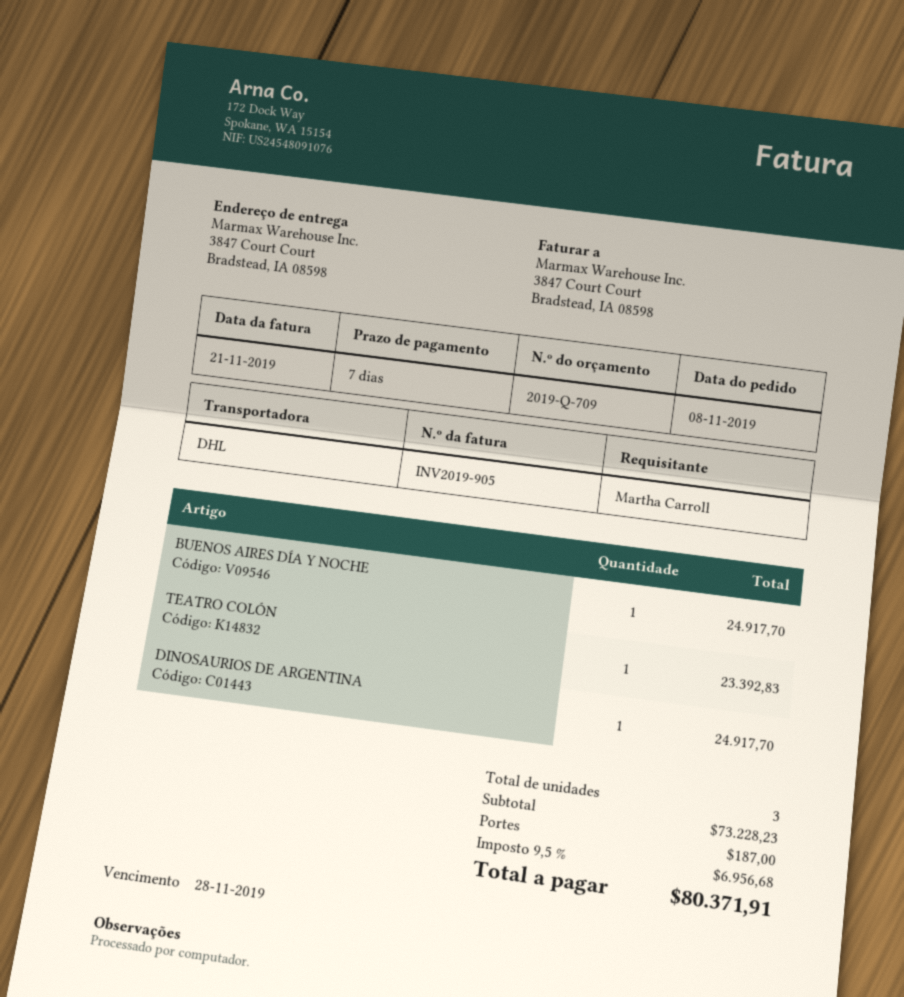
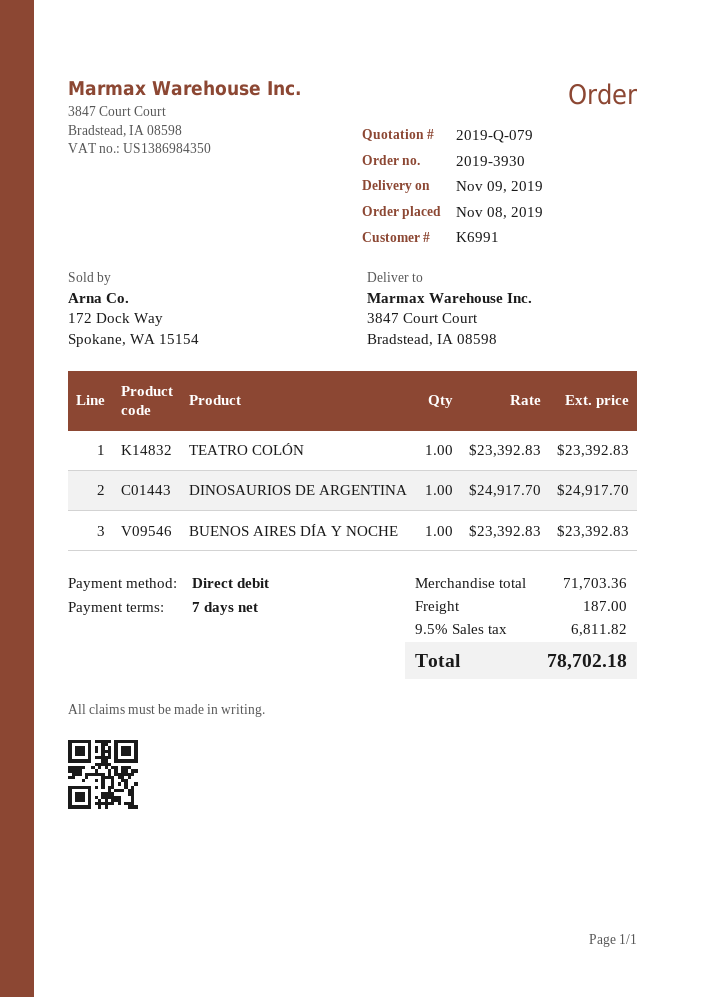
quote number: 2019-Q-709 -> 2019-Q-079
BUENOS AIRES DÍA Y NOCHE: 1 for 24917.70 -> 1 for 23392.83
subtotal: 73228.23 -> 71703.36
tax: 9.5% = 6956.68 -> 9.5% = 6811.82
total: 80371.91 -> 78702.18

